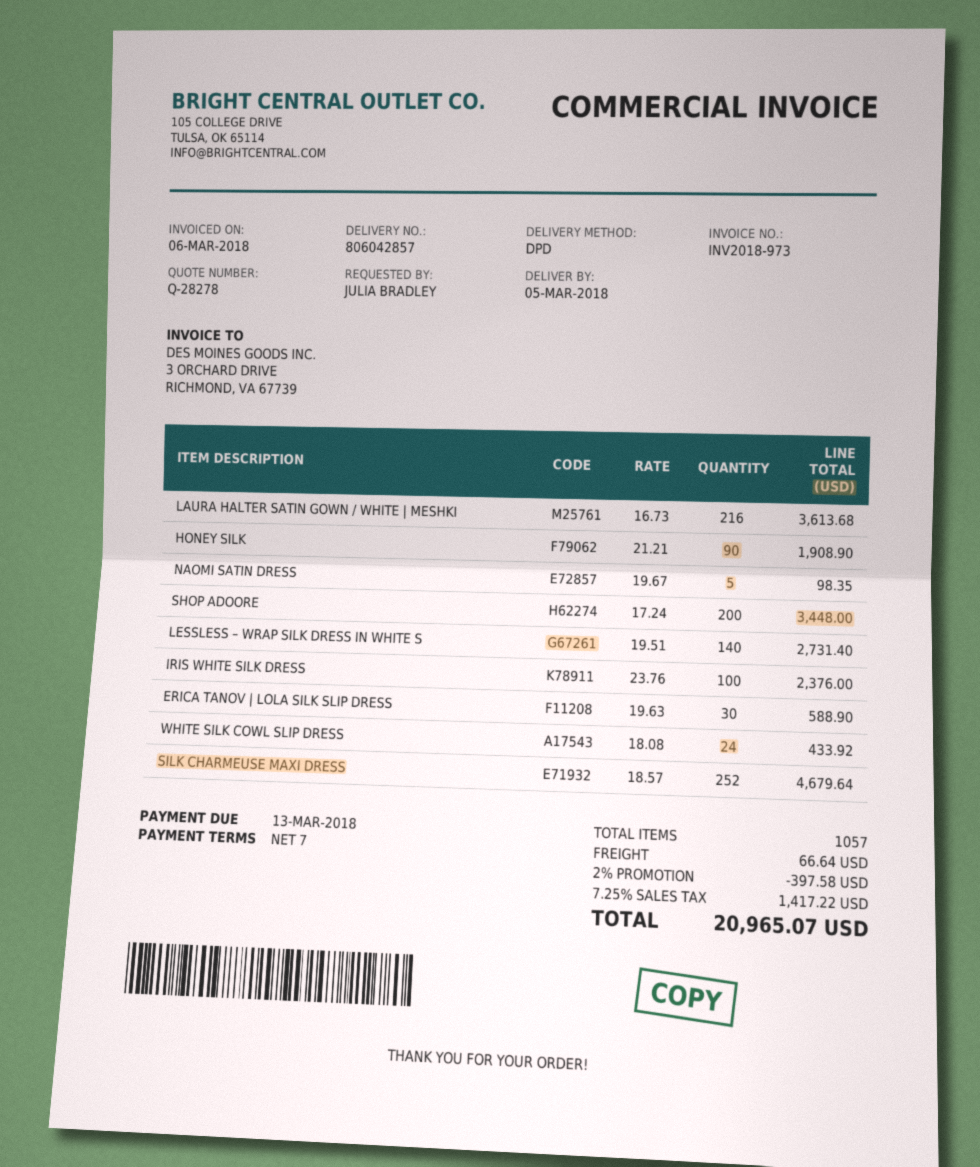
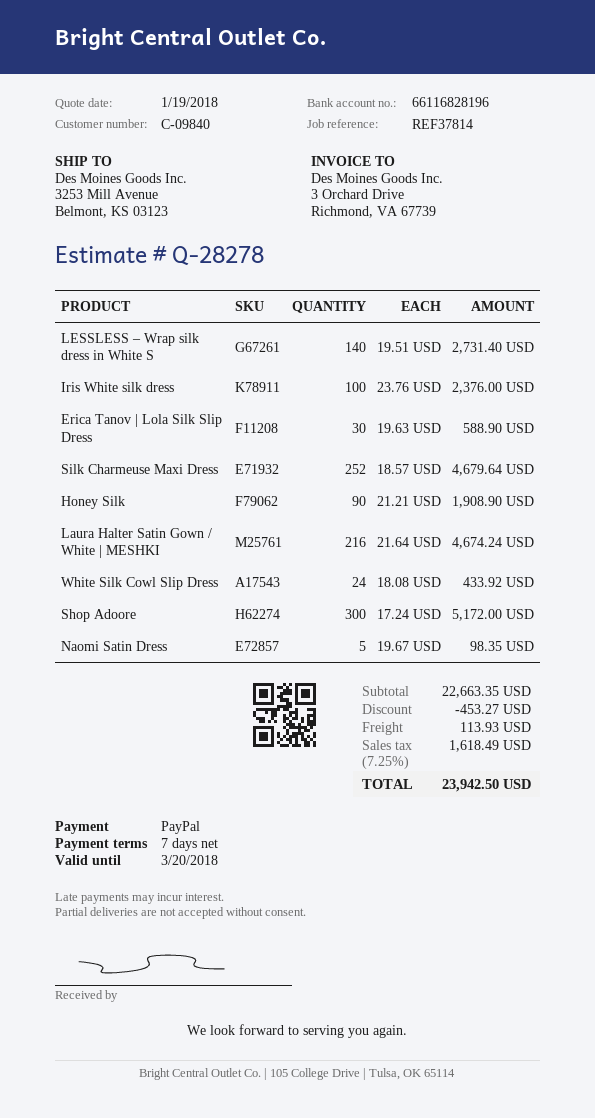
LAURA HALTER SATIN GOWN / WHITE | MESHKI: 216 x 16.73 = 3613.68 -> 216 x 21.64 = 4674.24
SHOP ADOORE: 200 x 17.24 = 3448.00 -> 300 x 17.24 = 5172.00
discount: 397.58 -> 453.27
shipping: 66.64 -> 113.93
tax: 7.25% = 1417.22 -> 7.25% = 1618.49
total: 20965.07 -> 23942.50

